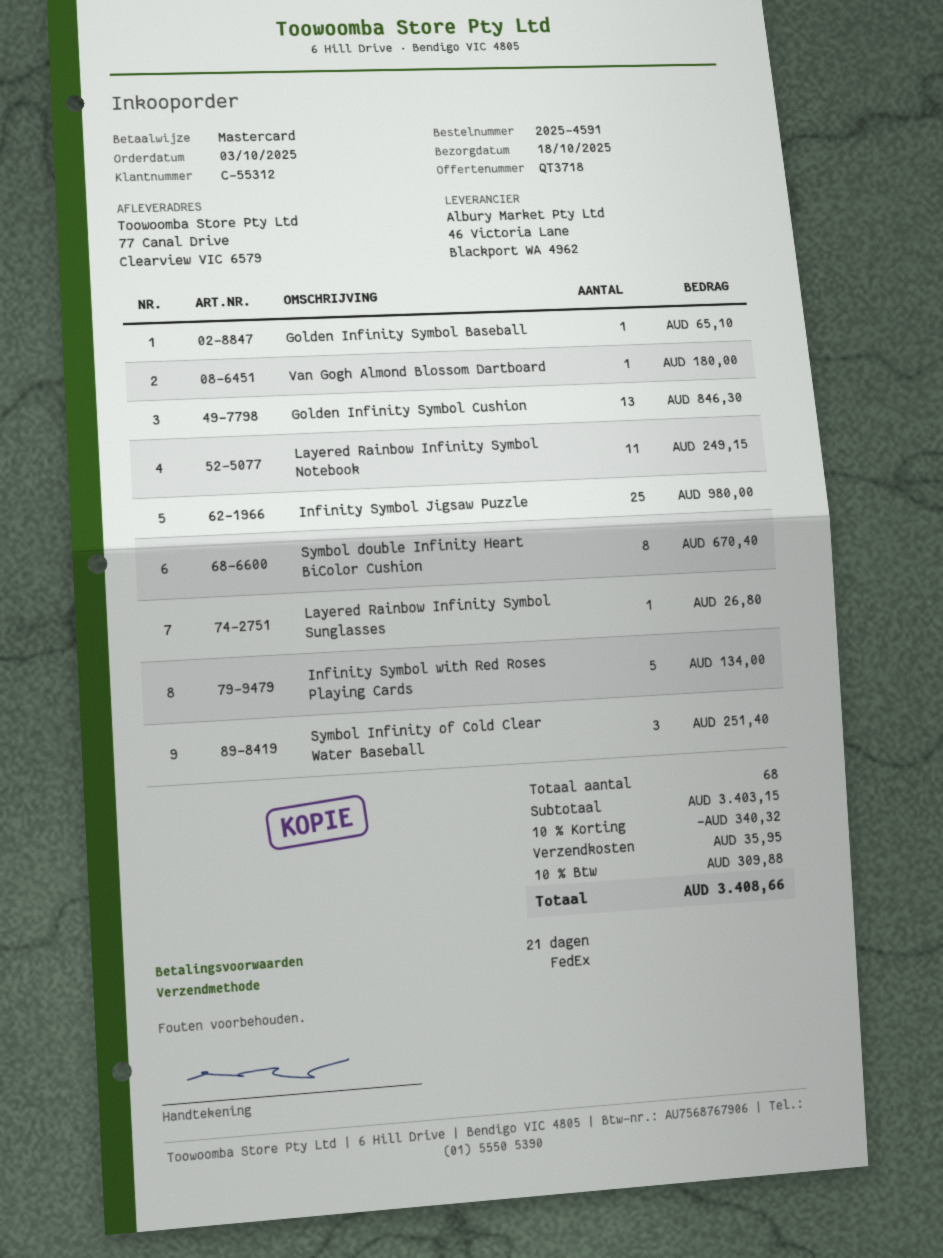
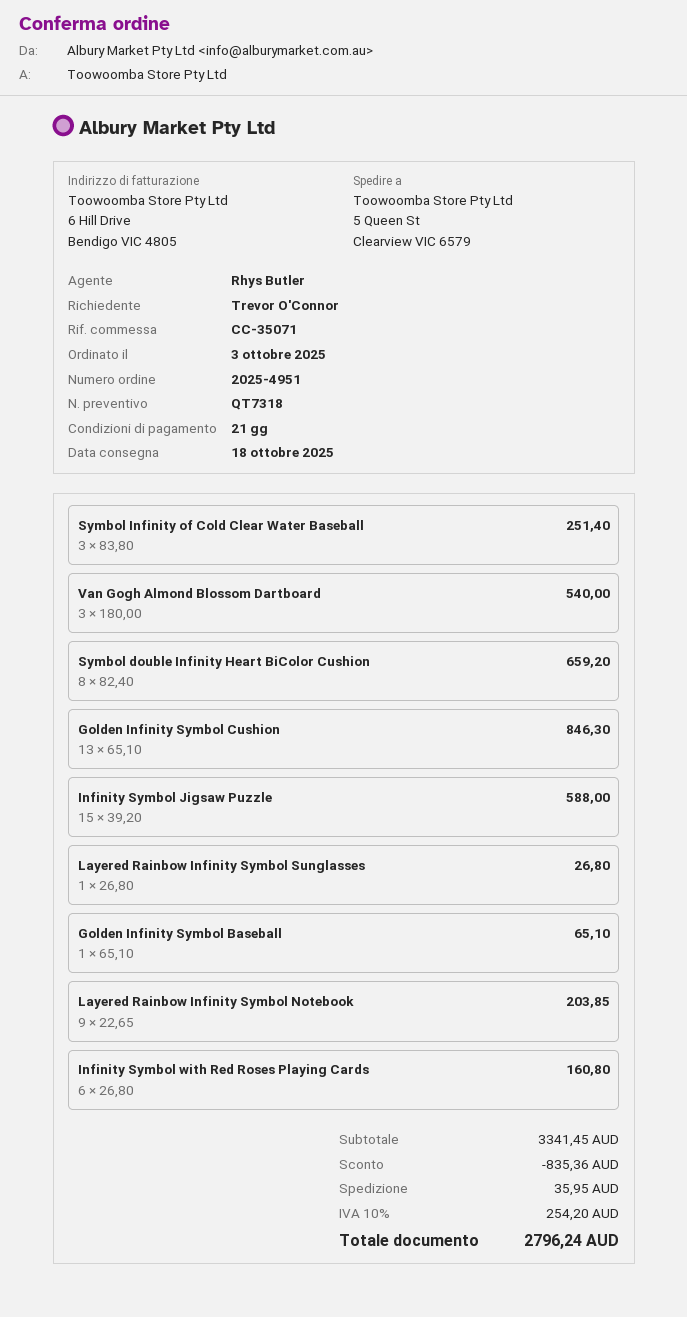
quote number: QT3718 -> QT7318
order number: 2025-4591 -> 2025-4951
ship to: 77 Canal Drive, Clearview VIC 6579 -> 5 Queen St, Clearview VIC 6579
Van Gogh Almond Blossom Dartboard: 1 for 180.00 -> 3 for 540.00
Layered Rainbow Infinity Symbol Notebook: 11 for 249.15 -> 9 for 203.85
Infinity Symbol Jigsaw Puzzle: 25 for 980.00 -> 15 for 588.00
Symbol double Infinity Heart BiColor Cushion: 8 for 670.40 -> 8 for 659.20
Infinity Symbol with Red Roses Playing Cards: 5 for 134.00 -> 6 for 160.80
subtotal: 3403.15 -> 3341.45
discount: 340.32 -> 835.36
tax: 10% = 309.88 -> 10% = 254.20
total: 3408.66 -> 2796.24

